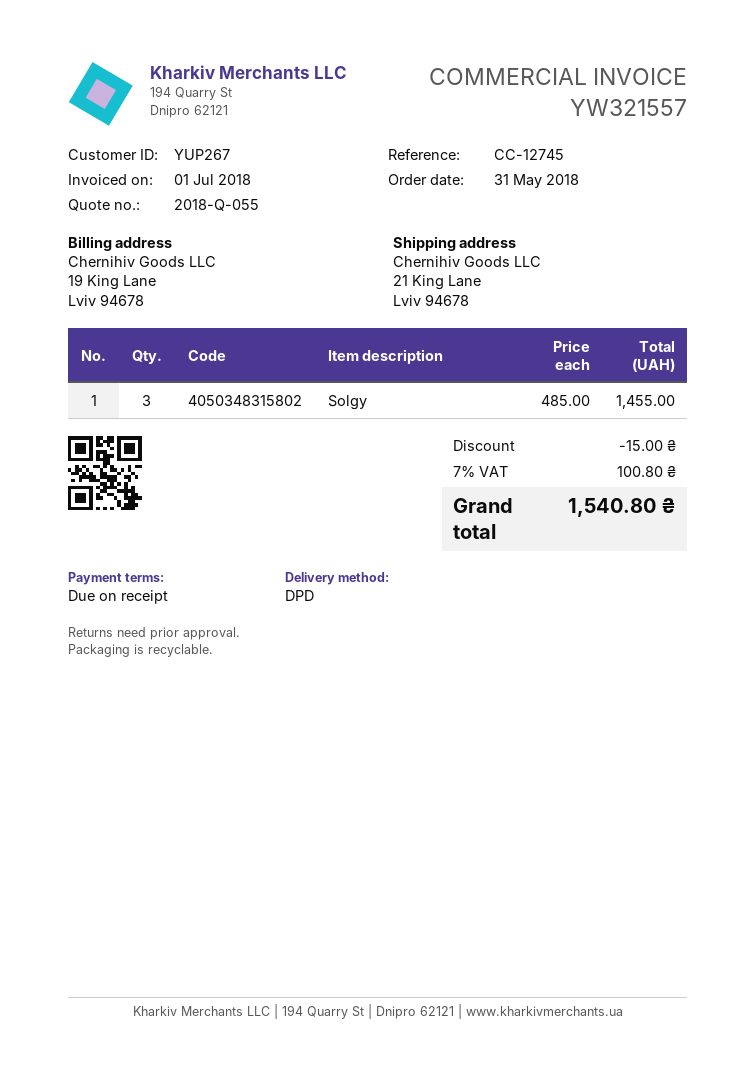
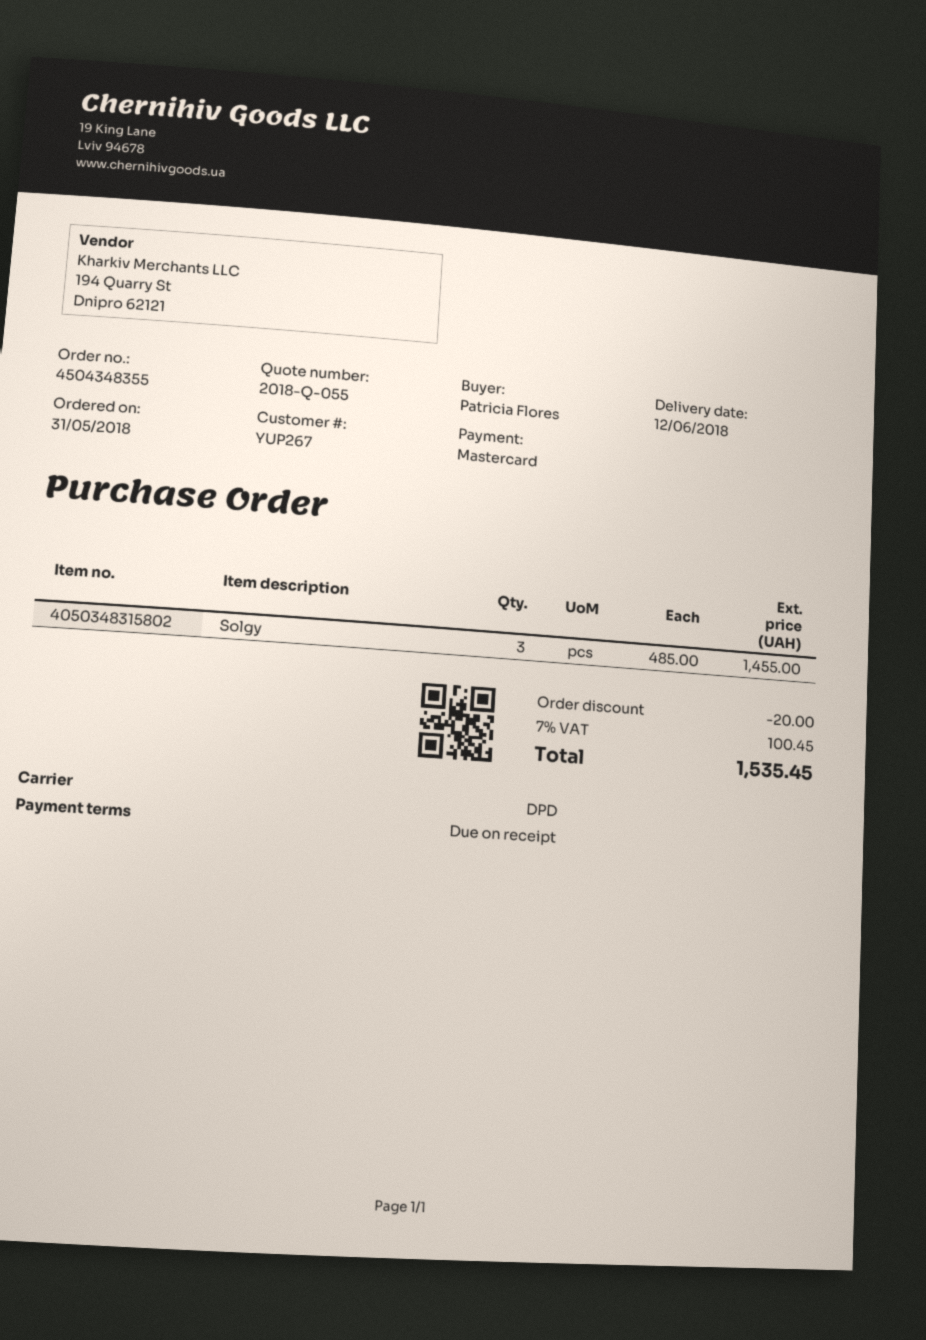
discount: 15.00 -> 20.00
tax: 7% = 100.80 -> 7% = 100.45
total: 1540.80 -> 1535.45

